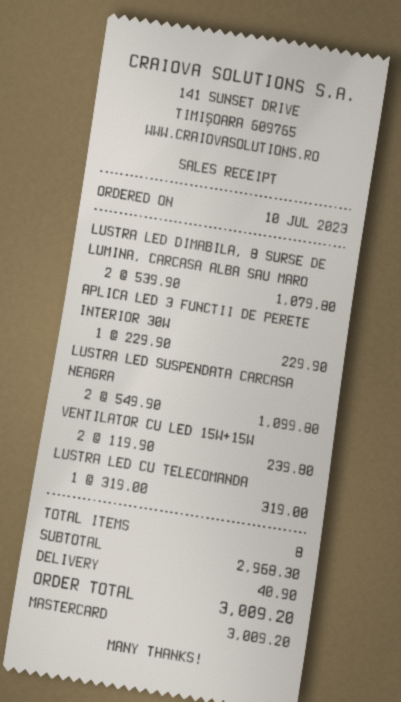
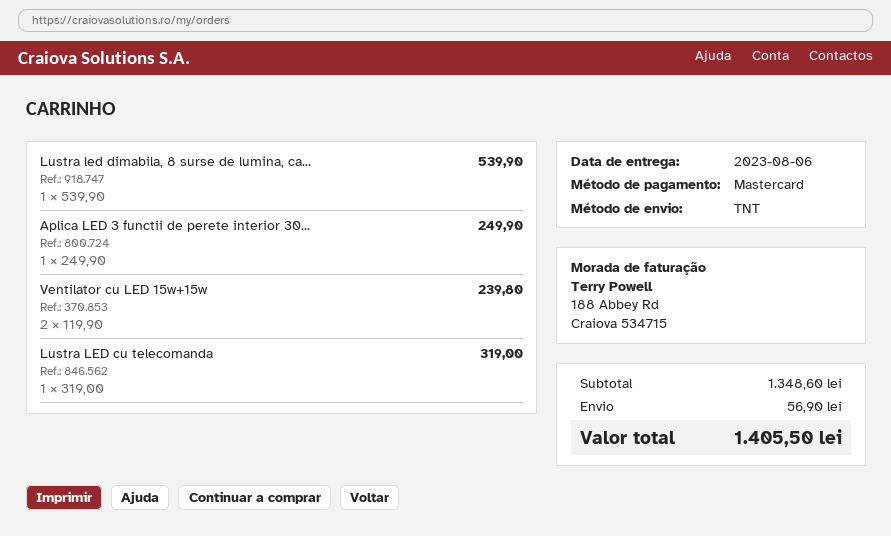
LUSTRA LED DIMABILA, 8 SURSE DE LUMINA, CARCASA ALBA SAU MARO: 2 x 539.90 = 1079.80 -> 1 x 539.90 = 539.90
APLICA LED 3 FUNCTII DE PERETE INTERIOR 30W: 1 x 229.90 = 229.90 -> 1 x 249.90 = 249.90
LUSTRA LED SUSPENDATA CARCASA NEAGRA: 2 x 549.90 = 1099.80 -> none
subtotal: 2968.30 -> 1348.60
shipping: 40.90 -> 56.90
total: 3009.20 -> 1405.50

